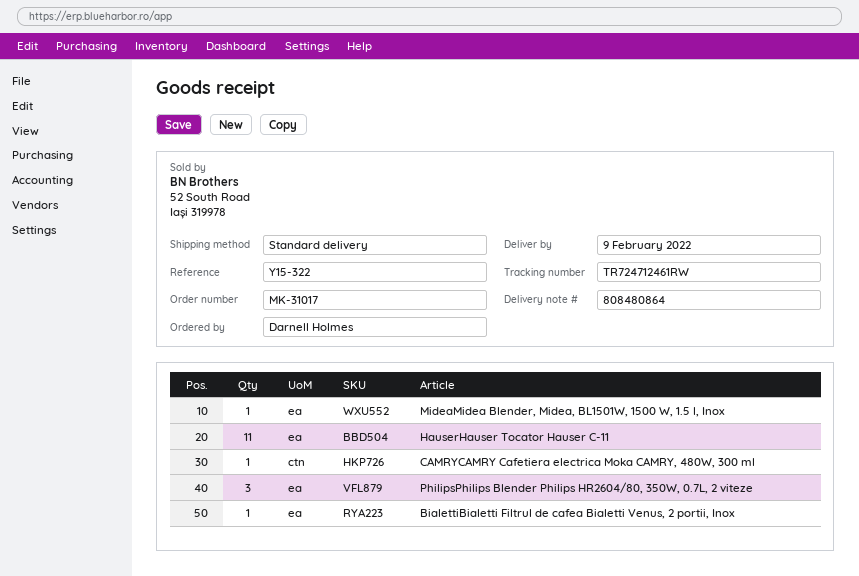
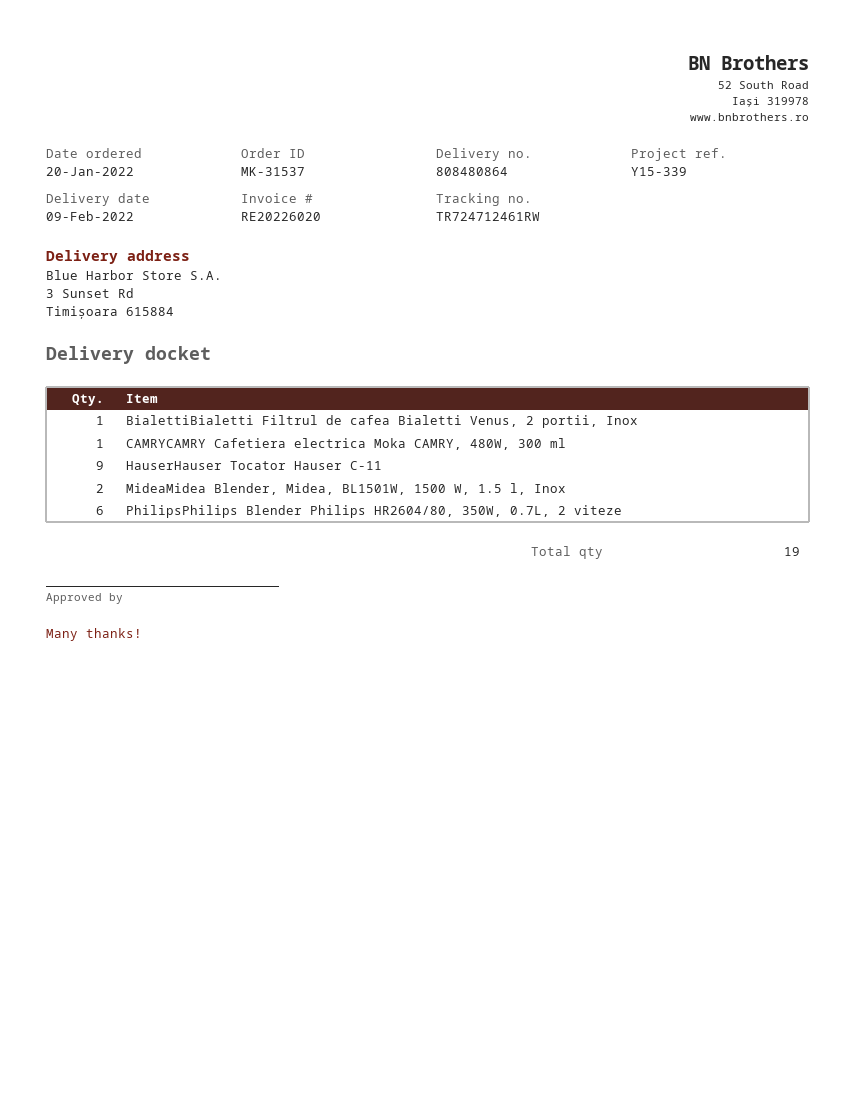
order number: MK-31017 -> MK-31537
reference: Y15-322 -> Y15-339
MideaMidea Blender, Midea, BL1501W, 1500 W, 1.5 l, Inox: 1 -> 2
HauserHauser Tocator Hauser C-11: 11 -> 9
PhilipsPhilips Blender Philips HR2604/80, 350W, 0.7L, 2 viteze: 3 -> 6

